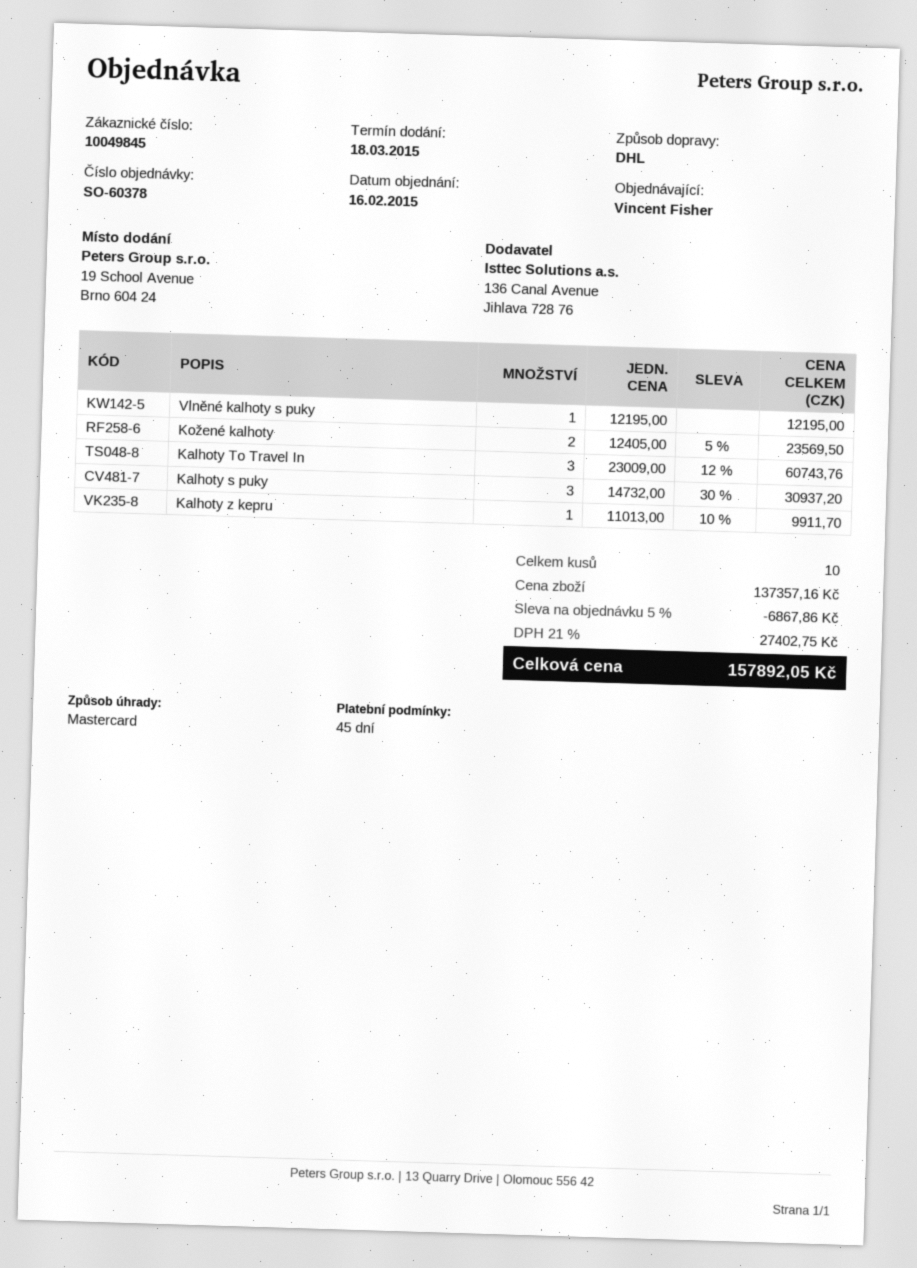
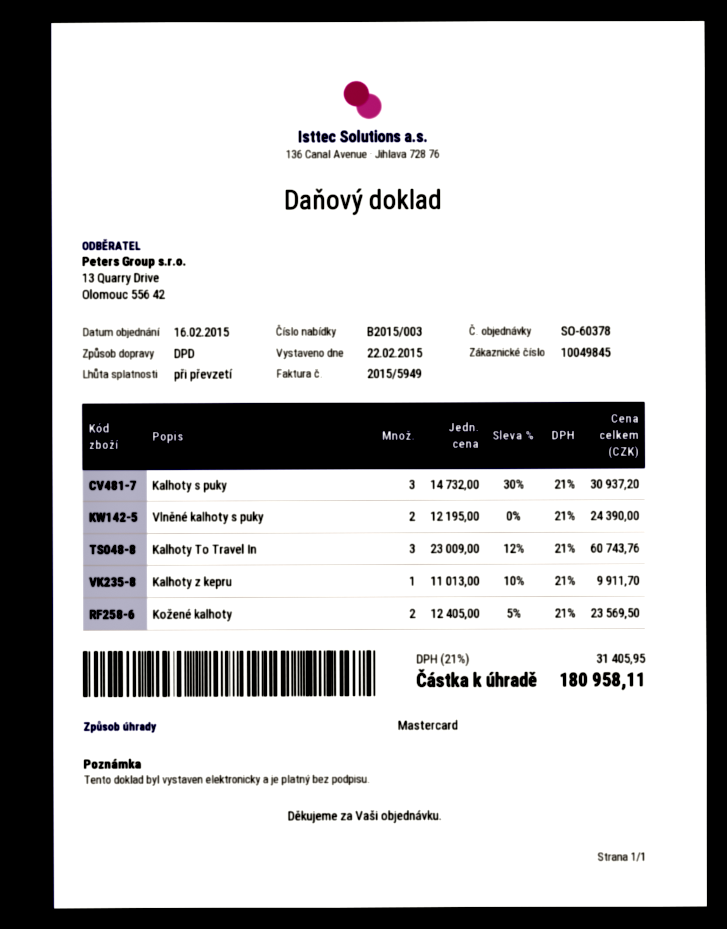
payment terms: 45 days -> on receipt
shipping method: DHL -> DPD
Vlněné kalhoty s puky: 1 x 12195.00 = 12195.00 -> 2 x 12195.00 = 24390.00
discount: 5% = 6867.86 -> none
tax: 21% = 27402.75 -> 21% = 31405.95
total: 157892.05 -> 180958.11

